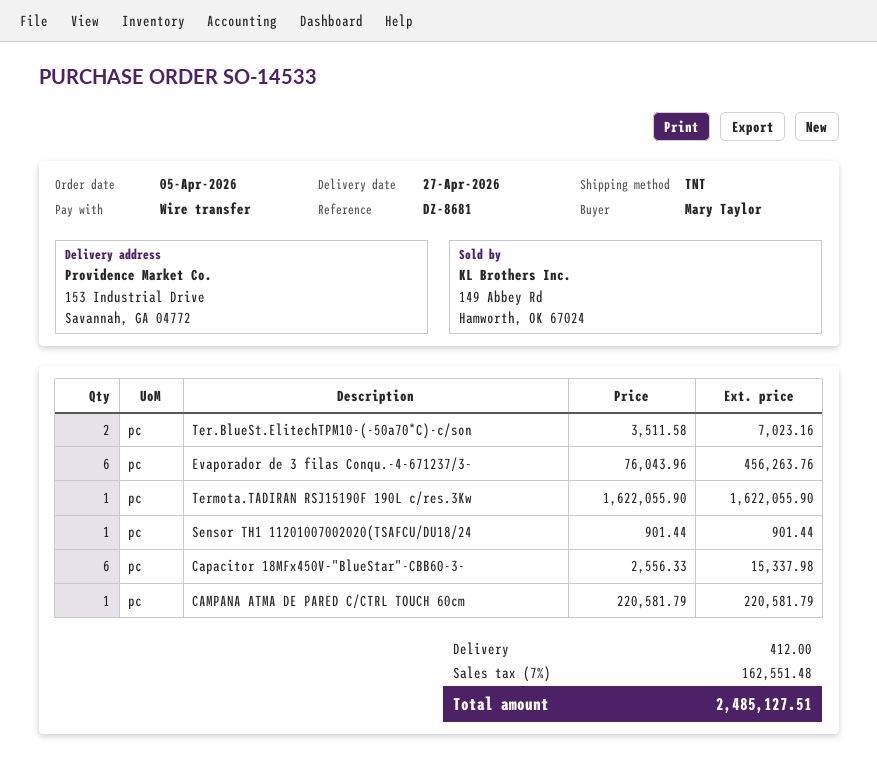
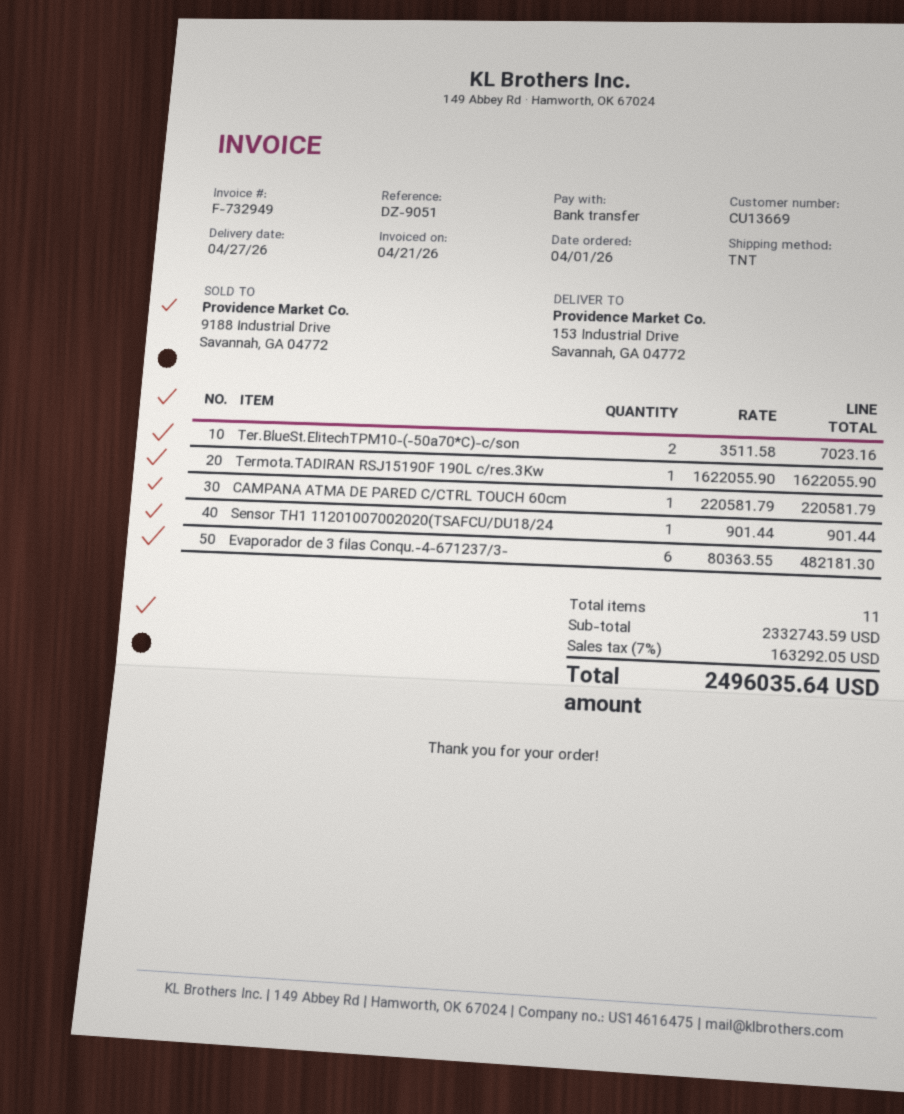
order date: 2026-04-05 -> 2026-04-01
reference: DZ-8681 -> DZ-9051
Evaporador de 3 filas Conqu.-4-671237/3-: 6 x 76043.96 = 456263.76 -> 6 x 80363.55 = 482181.30
Capacitor 18MFx450V-"BlueStar"-CBB60-3-: 6 x 2556.33 = 15337.98 -> none
shipping: 412.00 -> none
tax: 7% = 162551.48 -> 7% = 163292.05
total: 2485127.51 -> 2496035.64

